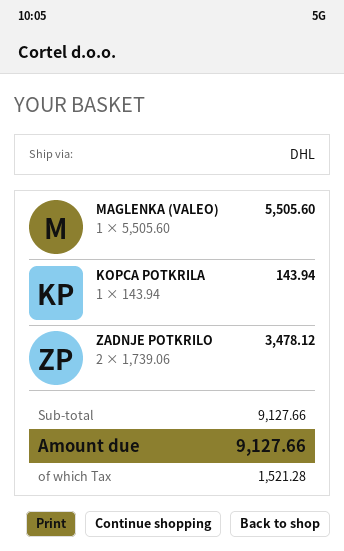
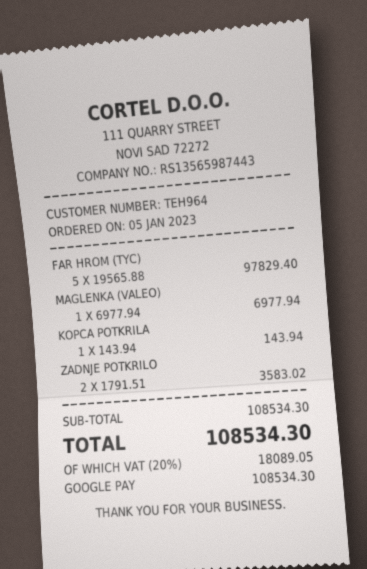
MAGLENKA (VALEO): 1 x 5505.60 = 5505.60 -> 1 x 6977.94 = 6977.94
ZADNJE POTKRILO: 2 x 1739.06 = 3478.12 -> 2 x 1791.51 = 3583.02
FAR HROM (TYC): none -> 5 x 19565.88 = 97829.40
subtotal: 9127.66 -> 108534.30
tax: 1521.28 -> 18089.05
total: 9127.66 -> 108534.30

